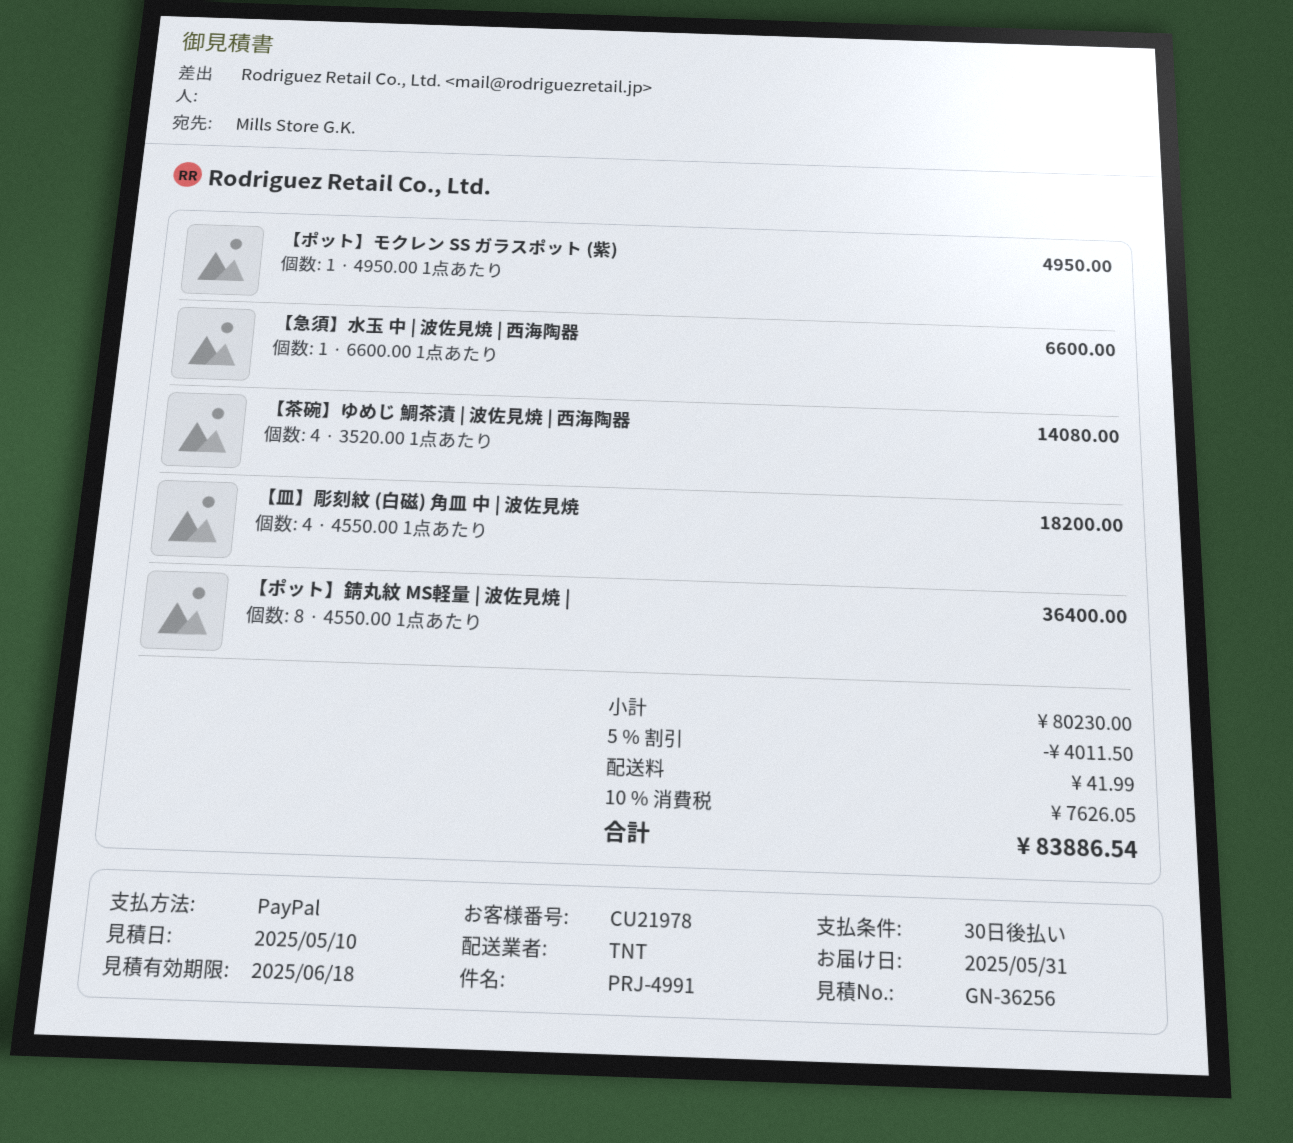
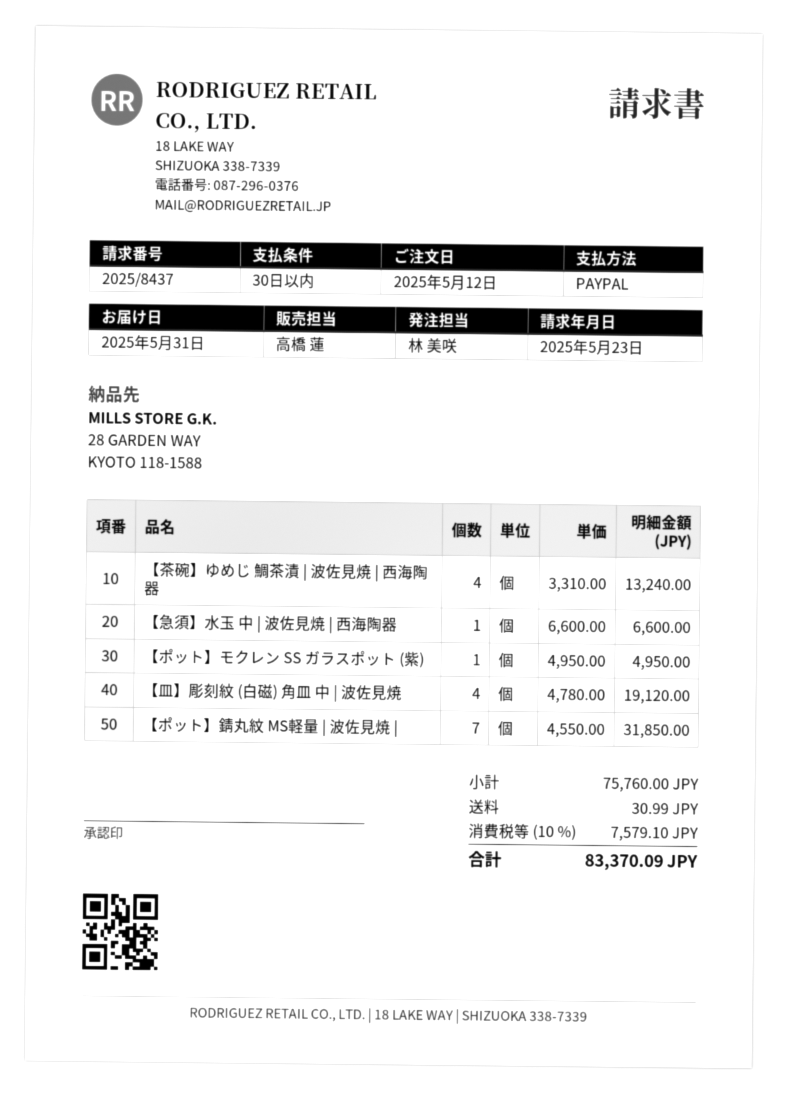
【茶碗】ゆめじ 鯛茶漬 | 波佐見焼 | 西海陶器: 4 x 3520.00 = 14080.00 -> 4 x 3310.00 = 13240.00
【皿】彫刻紋 (白磁) 角皿 中 | 波佐見焼: 4 x 4550.00 = 18200.00 -> 4 x 4780.00 = 19120.00
【ポット】錆丸紋 MS軽量 | 波佐見焼 |: 8 x 4550.00 = 36400.00 -> 7 x 4550.00 = 31850.00
subtotal: 80230.00 -> 75760.00
discount: 5% = 4011.50 -> none
shipping: 41.99 -> 30.99
tax: 10% = 7626.05 -> 10% = 7579.10
total: 83886.54 -> 83370.09

